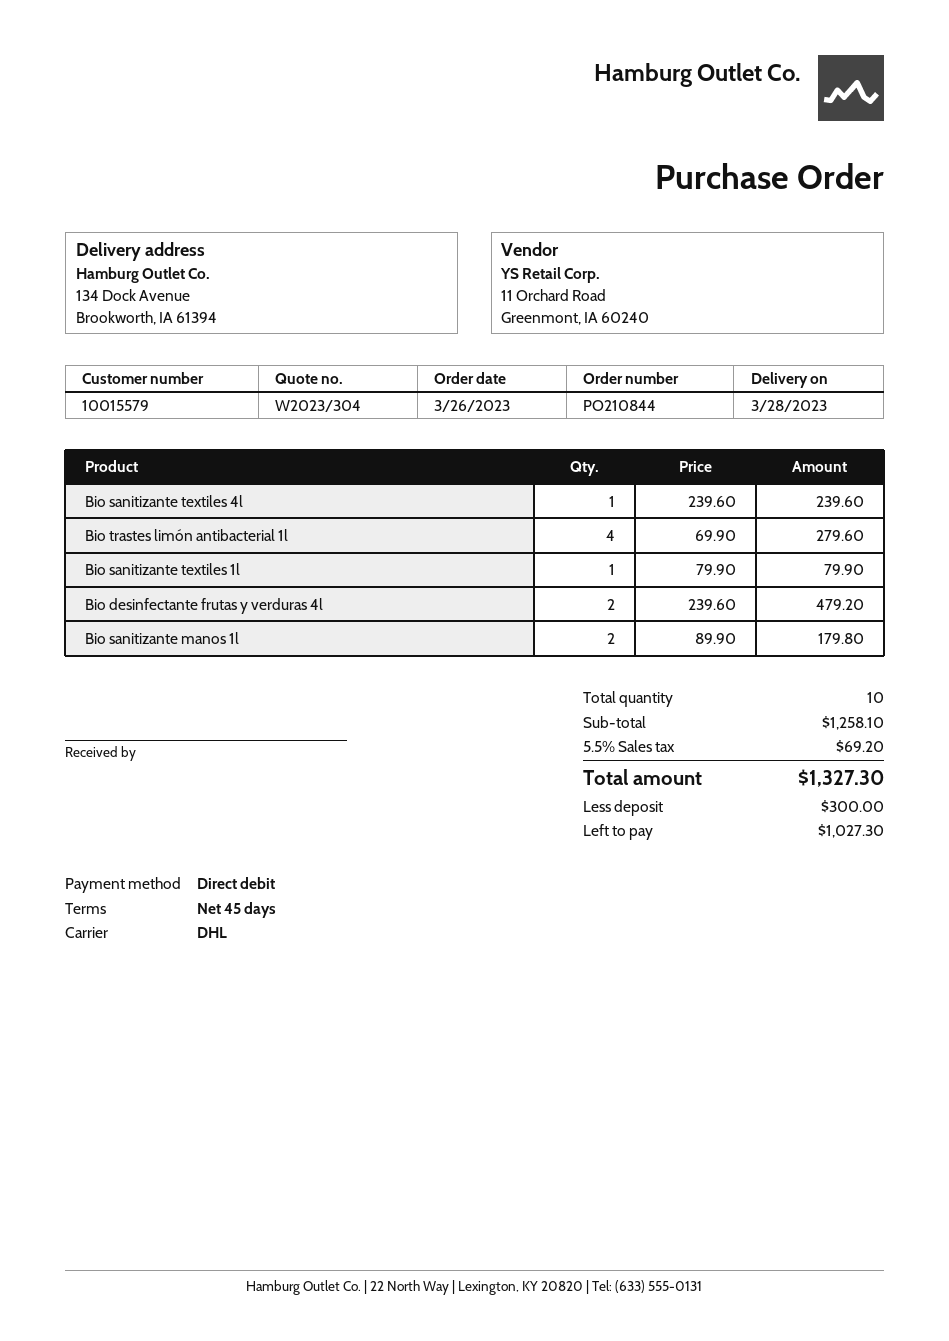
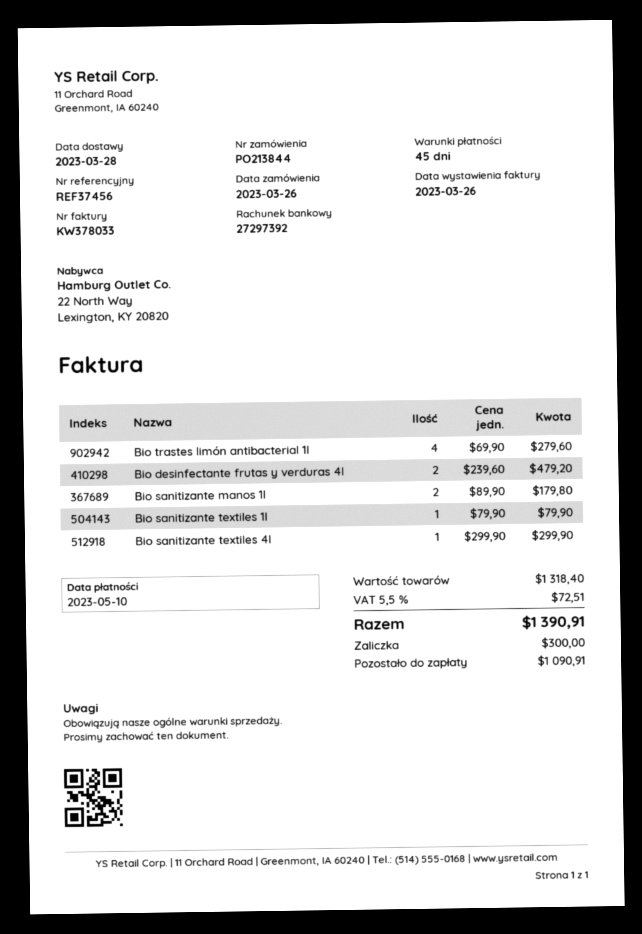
order number: PO210844 -> PO213844
Bio sanitizante textiles 4l: 1 x 239.60 = 239.60 -> 1 x 299.90 = 299.90
subtotal: 1258.10 -> 1318.40
tax: 5.5% = 69.20 -> 5.5% = 72.51
total: 1327.30 -> 1390.91
balance: 1027.30 -> 1090.91

